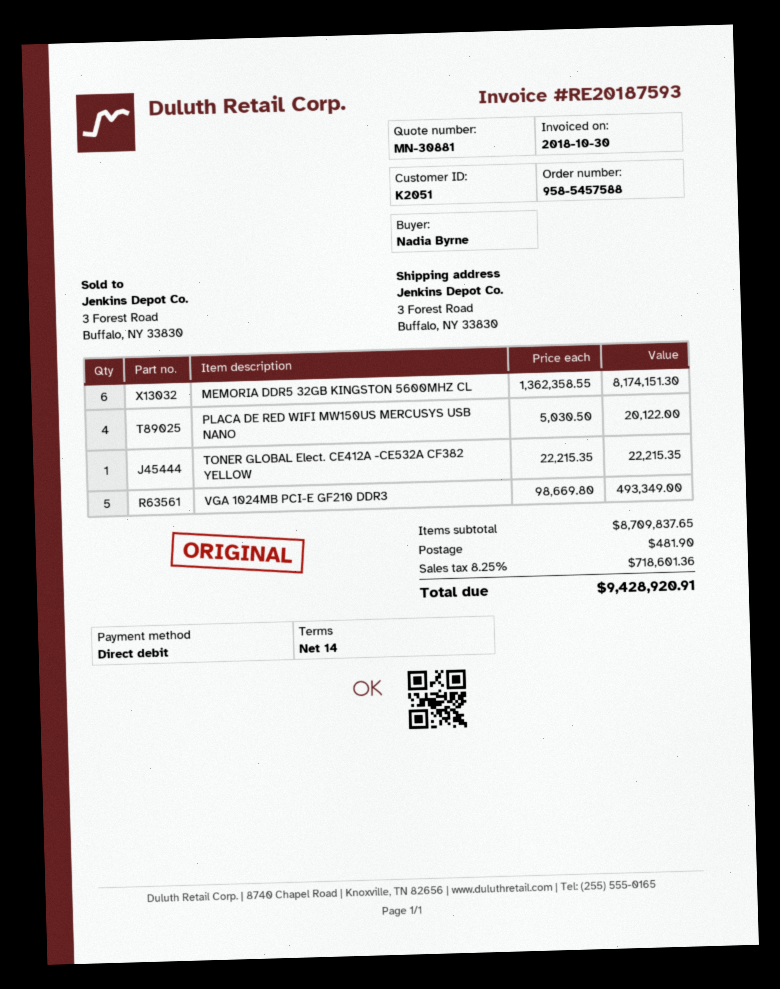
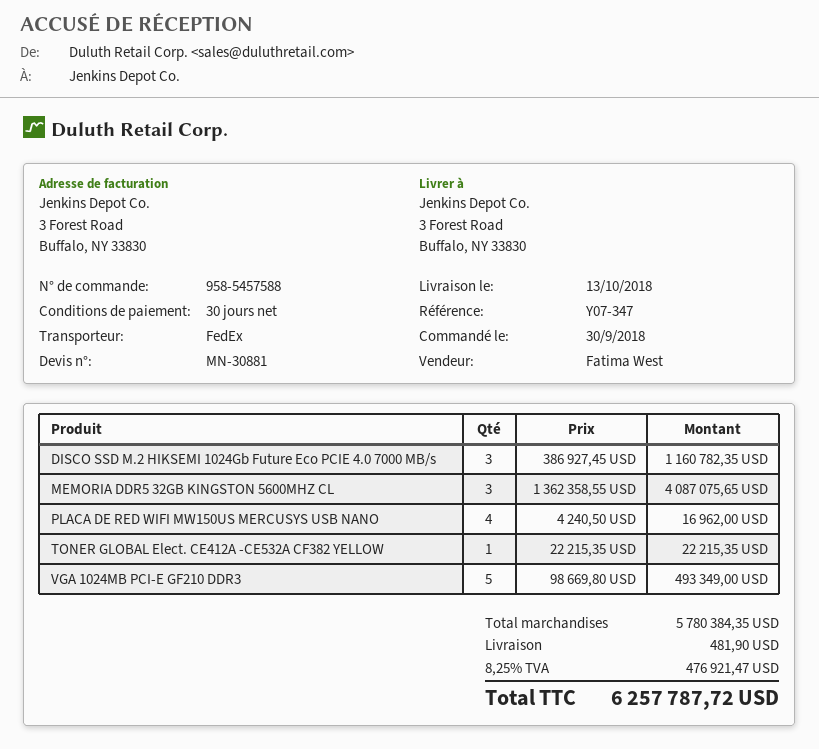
payment terms: 14 days -> 30 days
MEMORIA DDR5 32GB KINGSTON 5600MHZ CL: 6 x 1362358.55 = 8174151.30 -> 3 x 1362358.55 = 4087075.65
PLACA DE RED WIFI MW150US MERCUSYS USB NANO: 4 x 5030.50 = 20122.00 -> 4 x 4240.50 = 16962.00
DISCO SSD M.2 HIKSEMI 1024Gb Future Eco PCIE 4.0 7000 MB/s: none -> 3 x 386927.45 = 1160782.35
subtotal: 8709837.65 -> 5780384.35
tax: 8.25% = 718601.36 -> 8.25% = 476921.47
total: 9428920.91 -> 6257787.72

